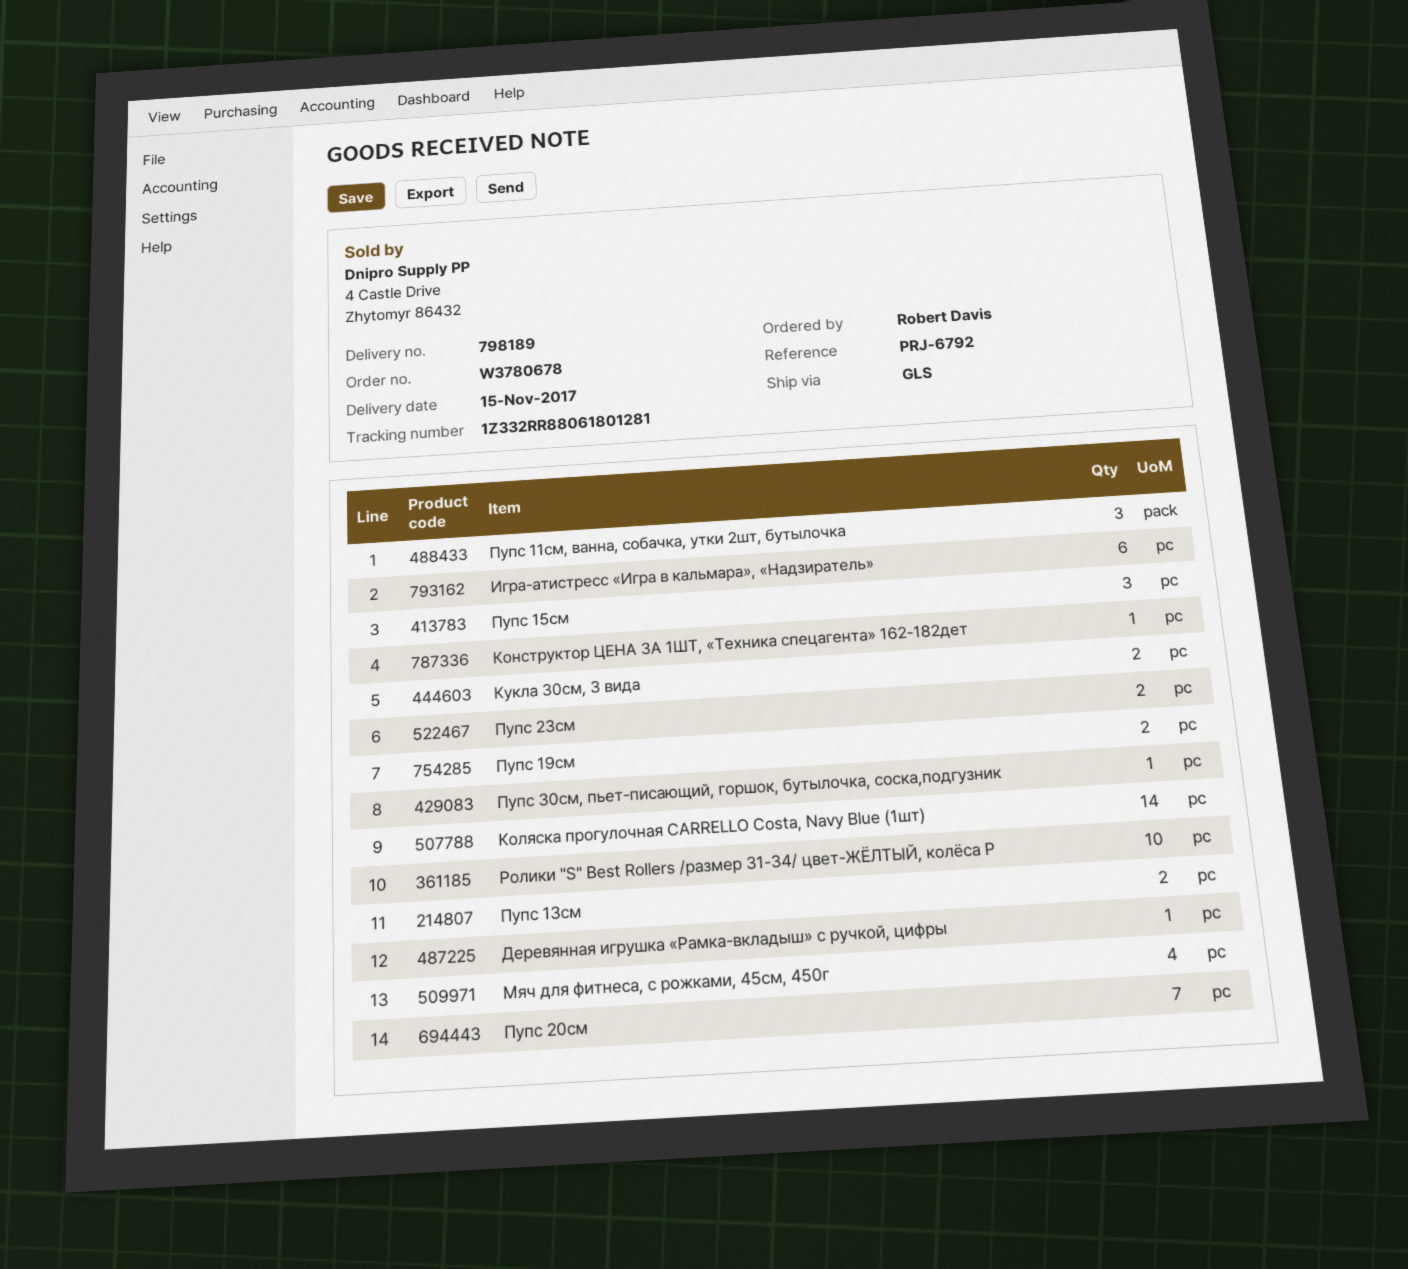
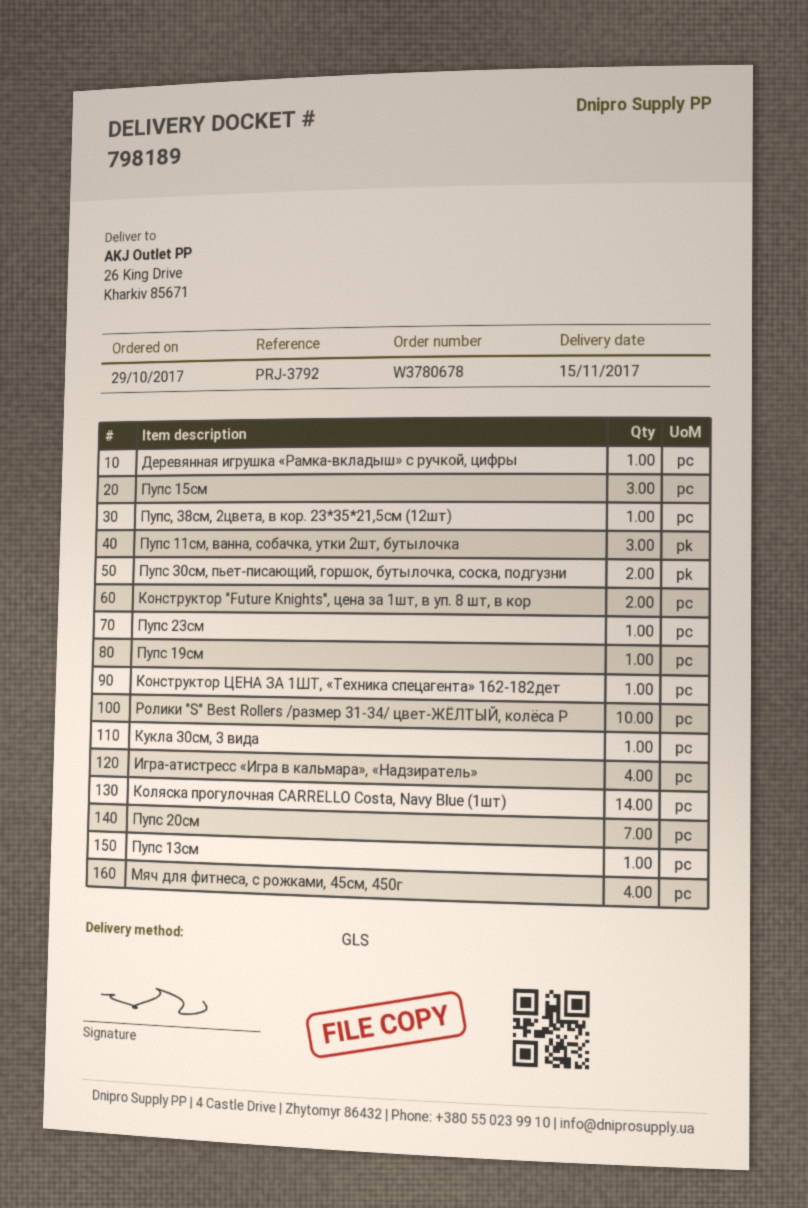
reference: PRJ-6792 -> PRJ-3792
Игра-атистресс «Игра в кальмара», «Надзиратель»: 6 -> 4
Кукла 30см, 3 вида: 2 -> 1
Пупс 23см: 2 -> 1
Пупс 19см: 2 -> 1
Пупс 30см, пьет-писающий, горшок, бутылочка, соска,подгузник: 1 -> none
Пупс 13см: 2 -> 1
Пупс, 38см, 2цвета, в кор. 23*35*21,5см (12шт): none -> 1
Пупс 30см, пьет-писающий, горшок, бутылочка, соска, подгузни: none -> 2
Конструктор "Future Knights", цена за 1шт, в уп. 8 шт, в кор: none -> 2

